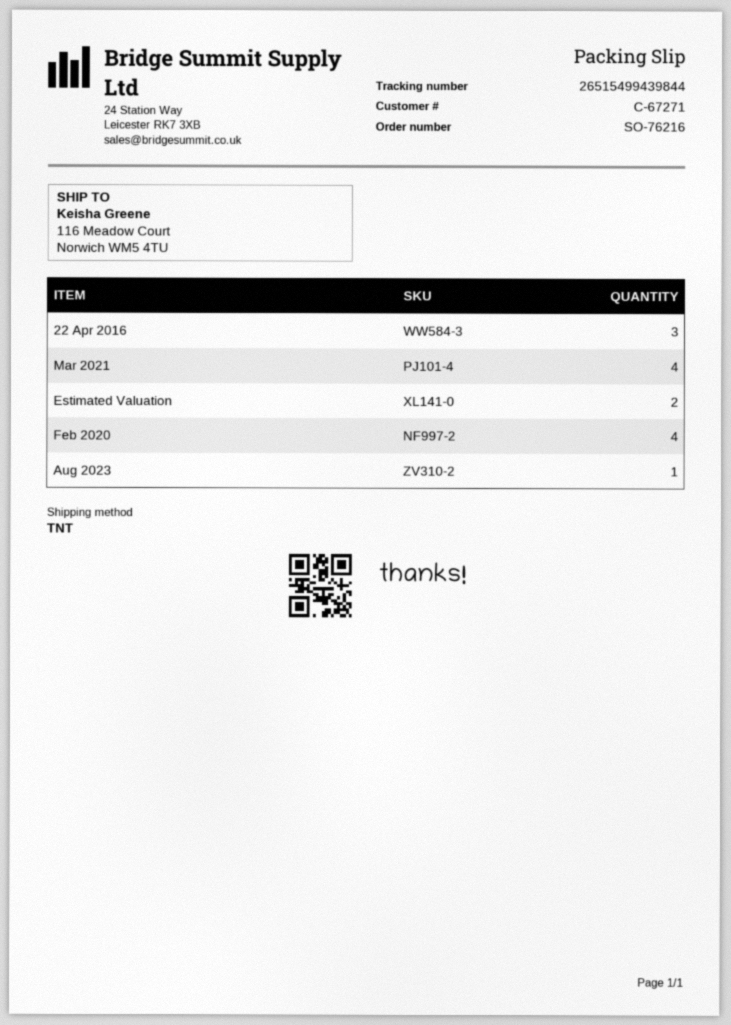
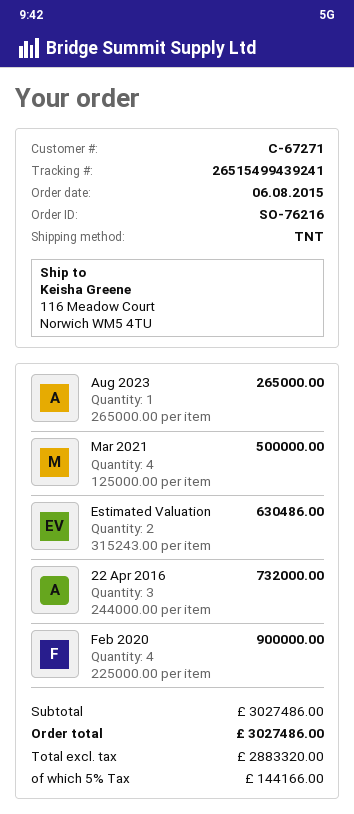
tracking number: 26515499439844 -> 26515499439241

